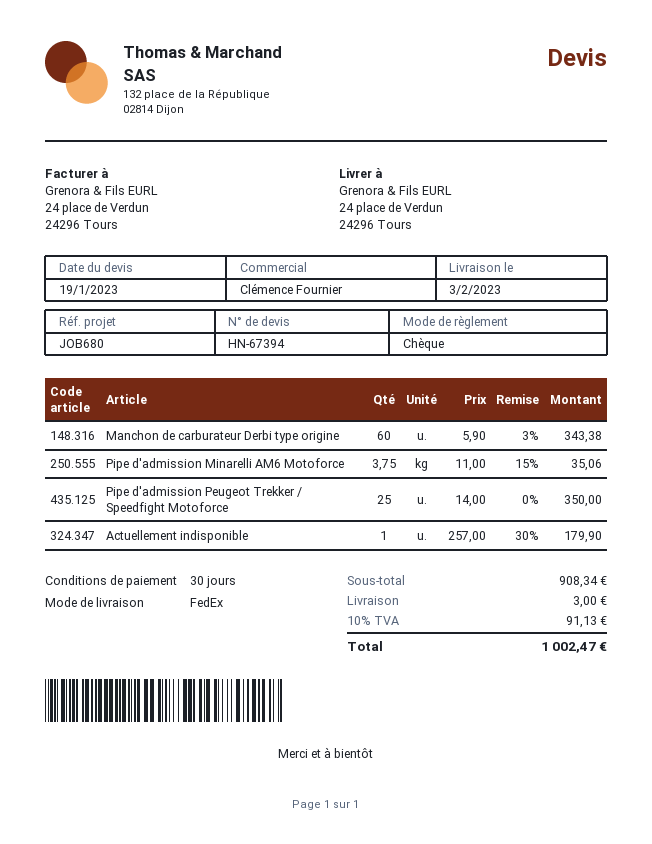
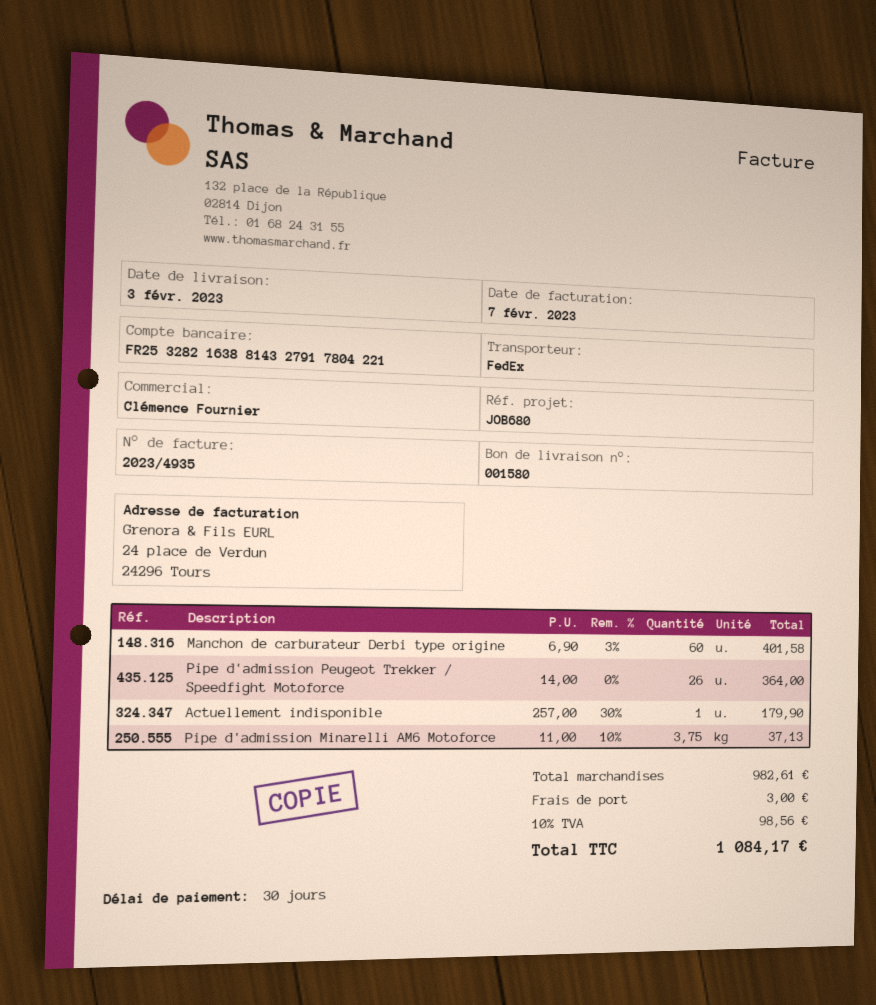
Manchon de carburateur Derbi type origine: 60 x 5.90 - 3% = 343.38 -> 60 x 6.90 - 3% = 401.58
Pipe d'admission Minarelli AM6 Motoforce: 3.75 x 11.00 - 15% = 35.06 -> 3.75 x 11.00 - 10% = 37.13
Pipe d'admission Peugeot Trekker / Speedfight Motoforce: 25 x 14.00 = 350.00 -> 26 x 14.00 = 364.00
subtotal: 908.34 -> 982.61
tax: 10% = 91.13 -> 10% = 98.56
total: 1002.47 -> 1084.17

